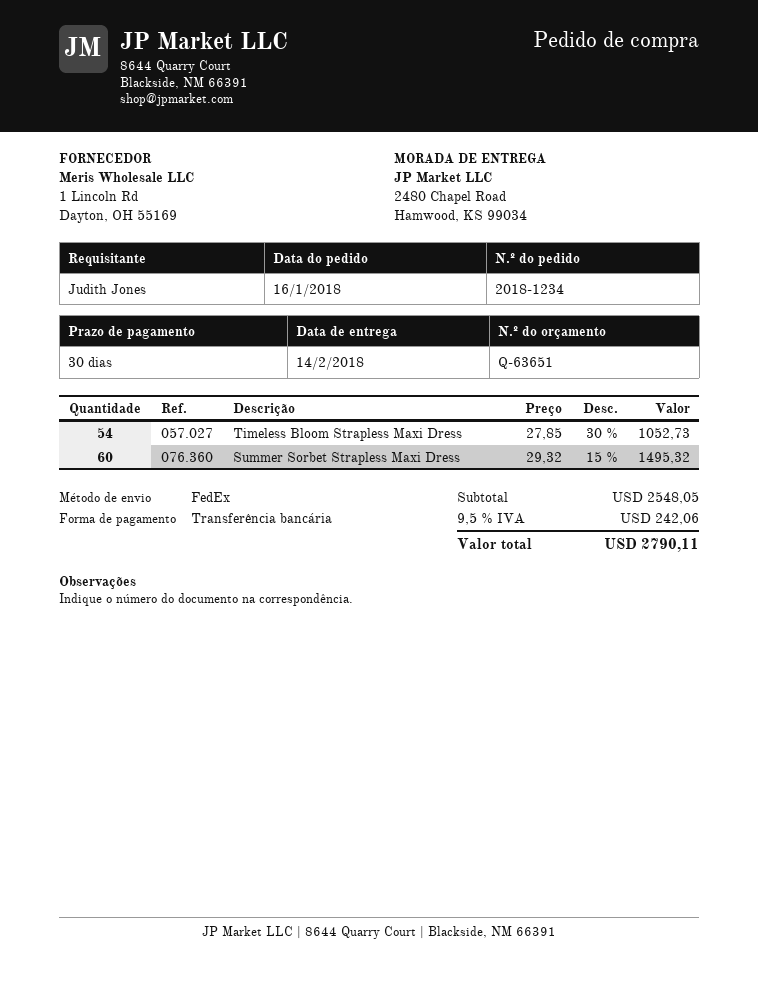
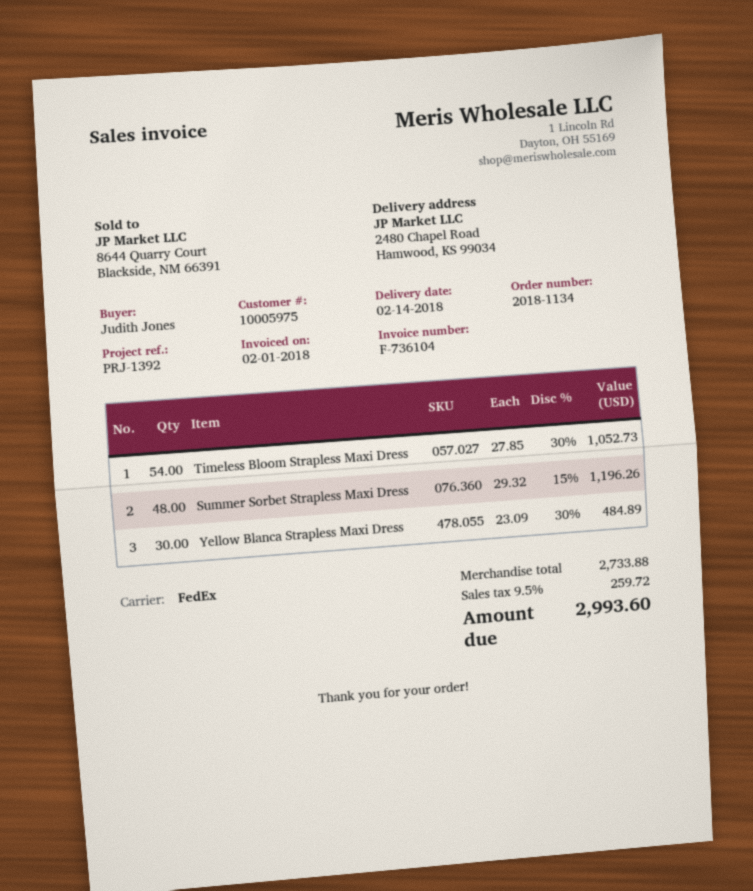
order number: 2018-1234 -> 2018-1134
Summer Sorbet Strapless Maxi Dress: 60 x 29.32 - 15% = 1495.32 -> 48 x 29.32 - 15% = 1196.26
Yellow Blanca Strapless Maxi Dress: none -> 30 x 23.09 - 30% = 484.89
subtotal: 2548.05 -> 2733.88
tax: 9.5% = 242.06 -> 9.5% = 259.72
total: 2790.11 -> 2993.60

